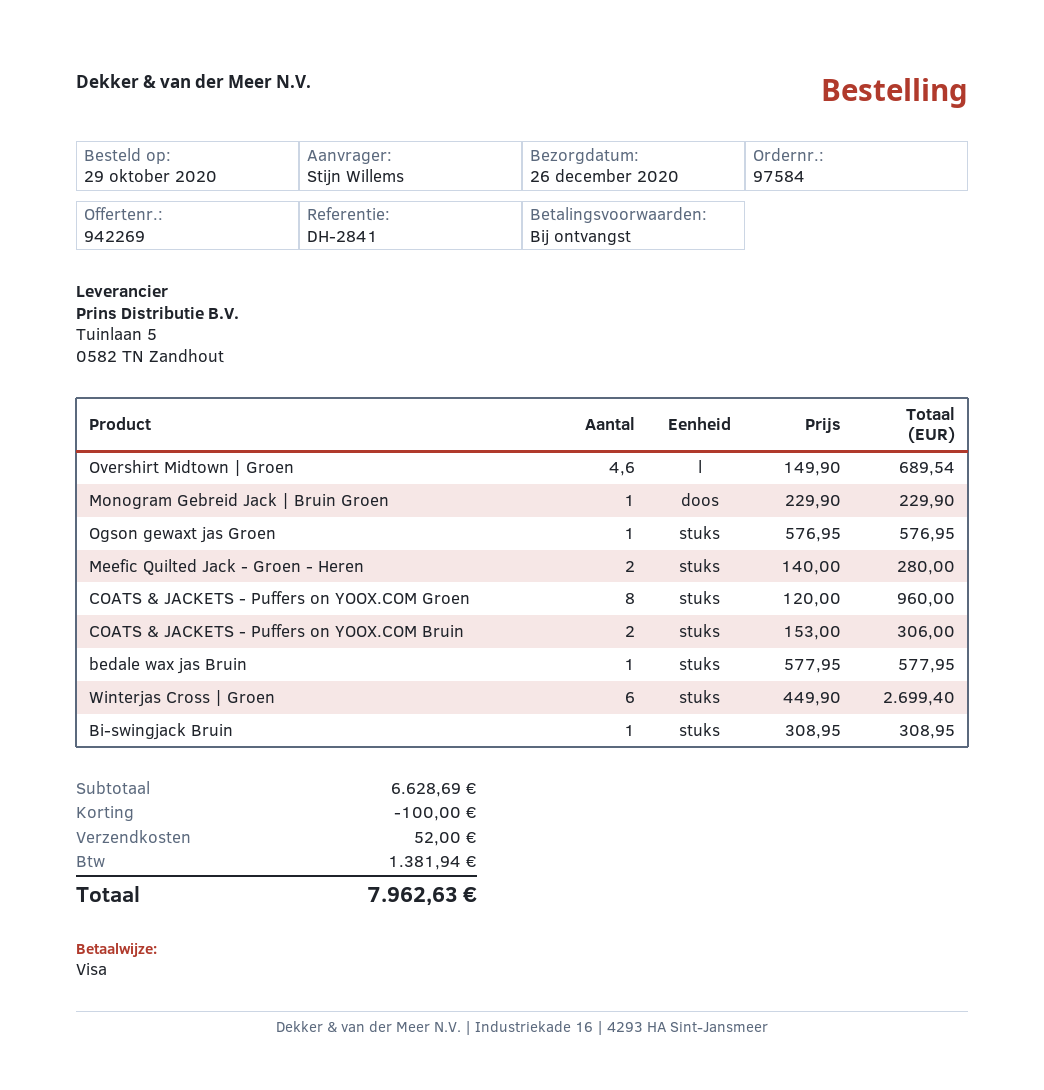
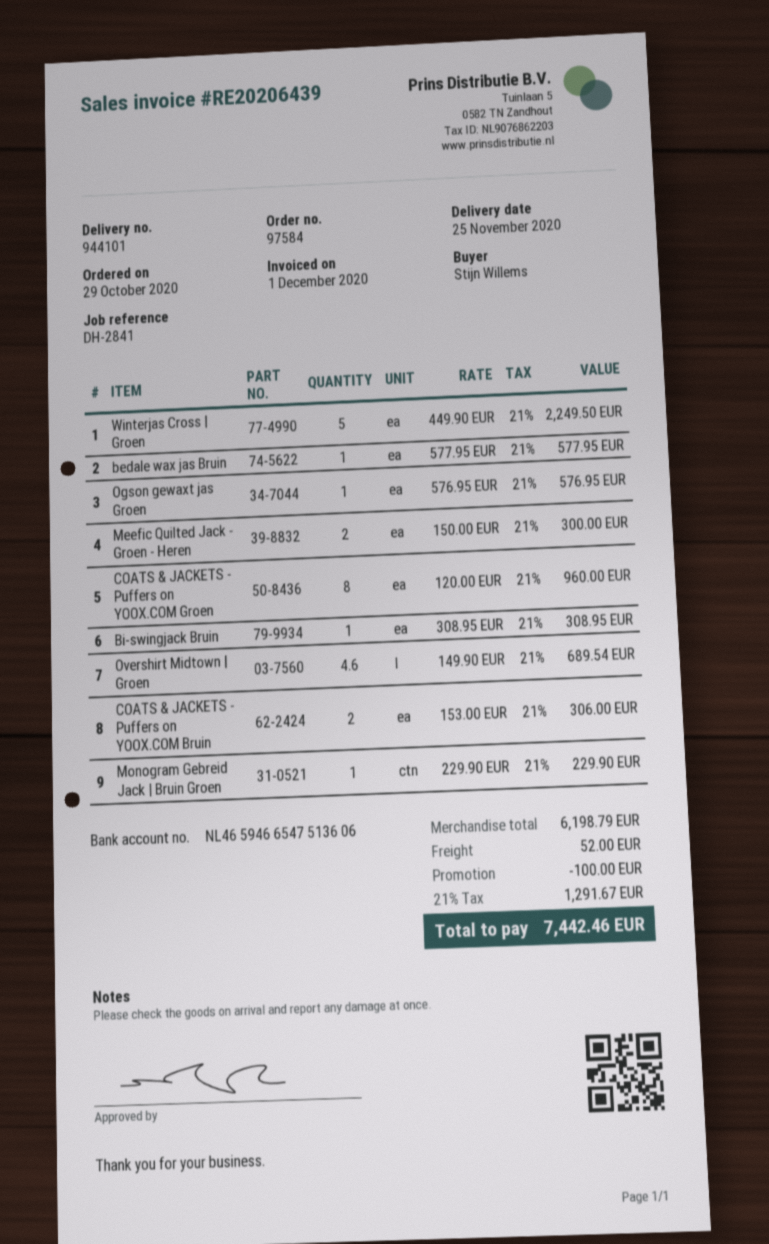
delivery date: 2020-12-26 -> 2020-11-25
Meefic Quilted Jack - Groen - Heren: 2 x 140.00 = 280.00 -> 2 x 150.00 = 300.00
Winterjas Cross | Groen: 6 x 449.90 = 2699.40 -> 5 x 449.90 = 2249.50
subtotal: 6628.69 -> 6198.79
tax: 1381.94 -> 1291.67
total: 7962.63 -> 7442.46

